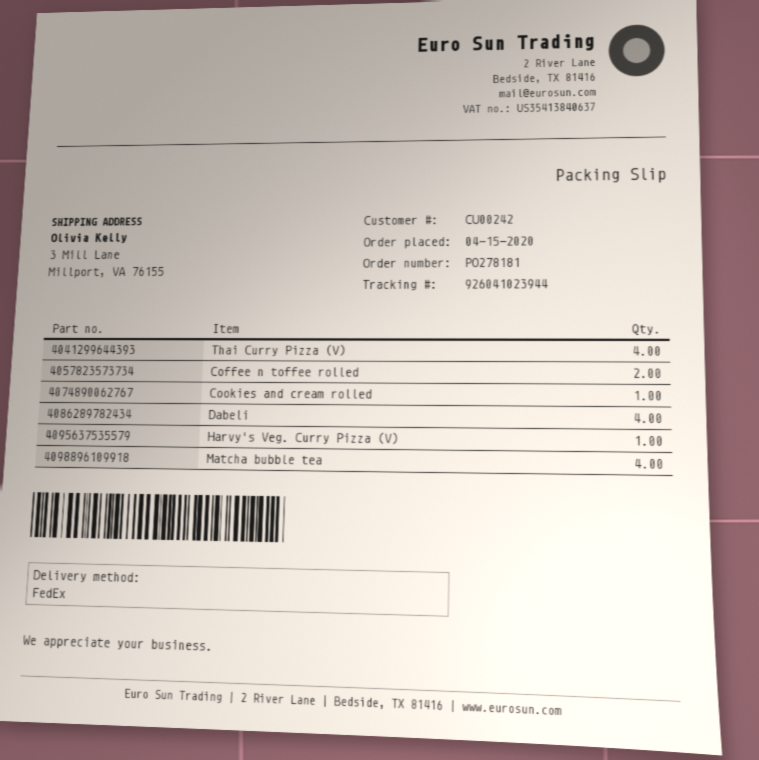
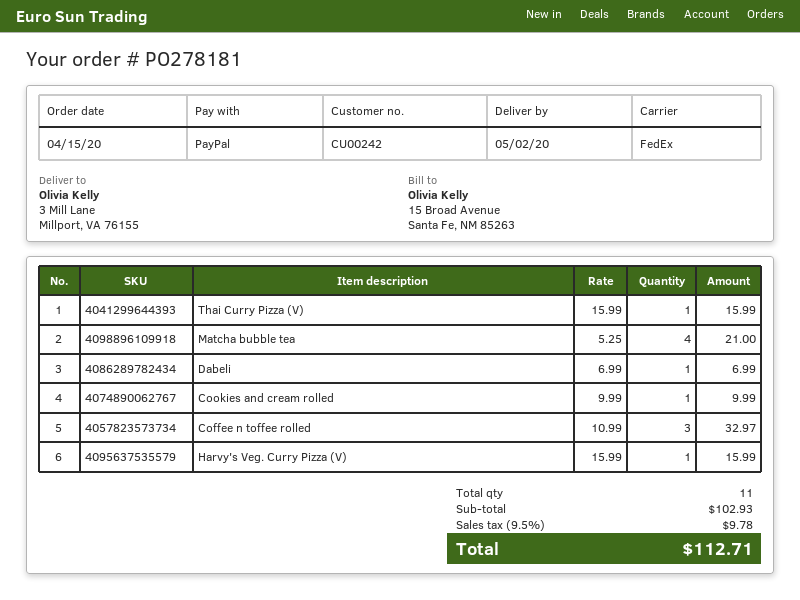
Thai Curry Pizza (V): 4 -> 1
Coffee n toffee rolled: 2 -> 3
Dabeli: 4 -> 1

